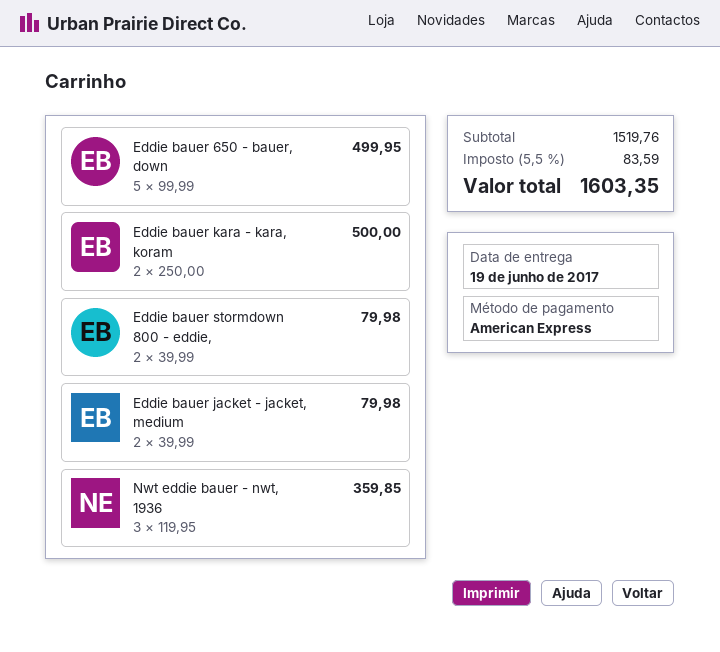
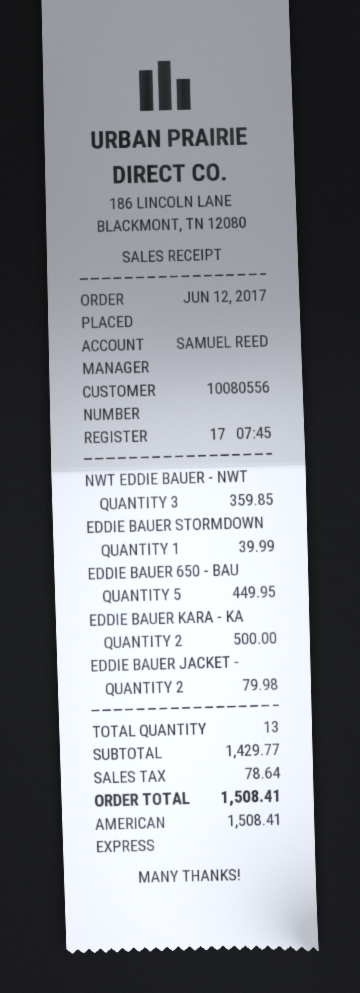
Eddie bauer 650 - bauer, down: 5 for 499.95 -> 5 for 449.95
Eddie bauer stormdown 800 - eddie,: 2 for 79.98 -> 1 for 39.99
subtotal: 1519.76 -> 1429.77
tax: 83.59 -> 78.64
total: 1603.35 -> 1508.41

